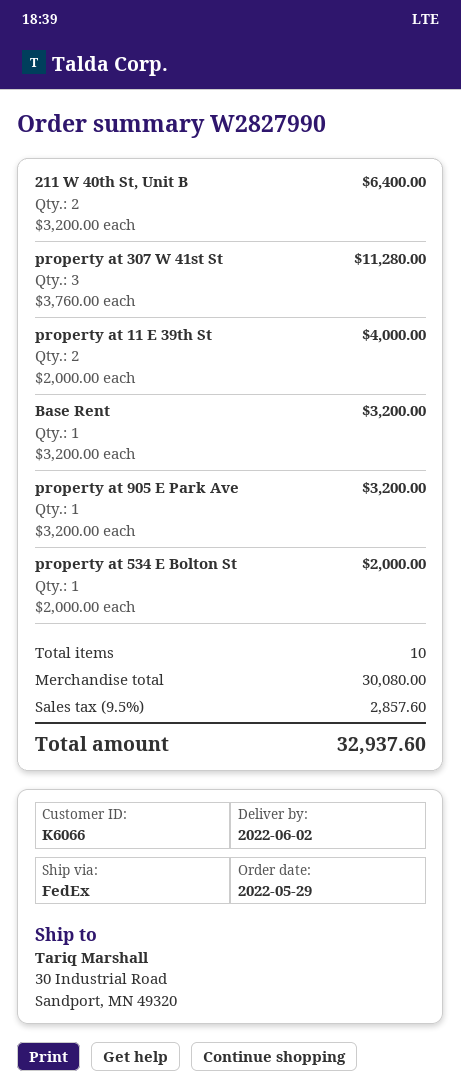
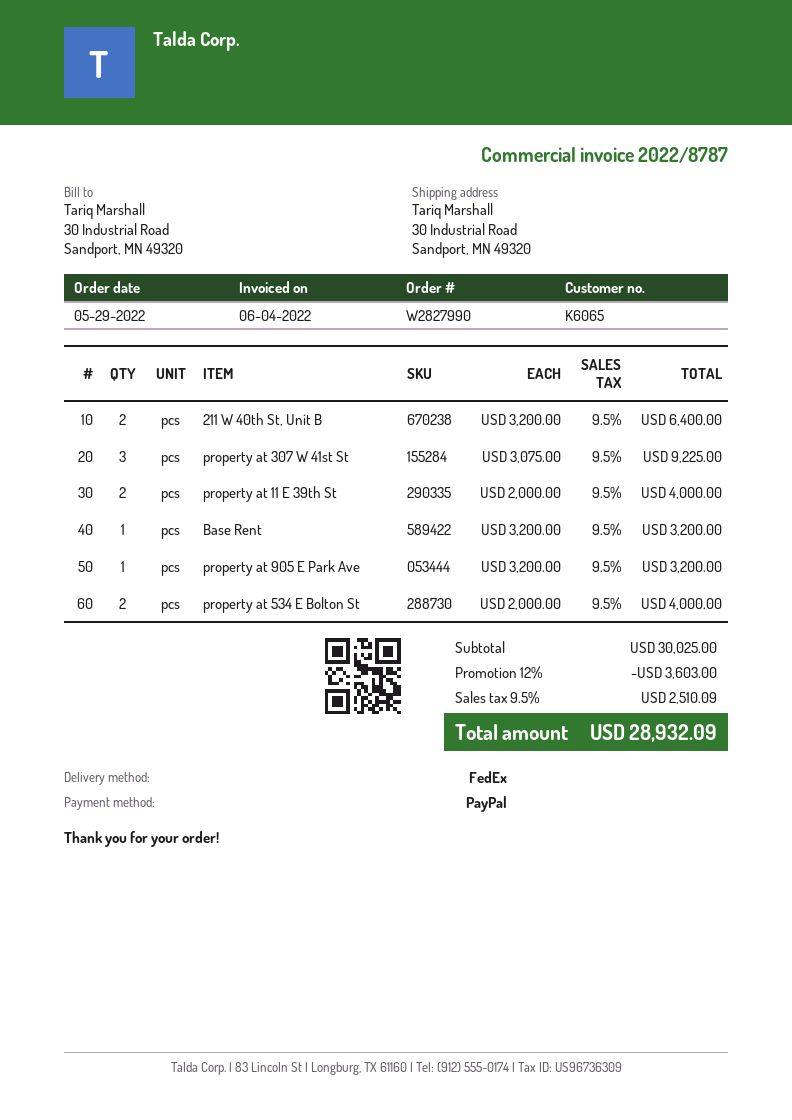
customer number: K6066 -> K6065
property at 307 W 41st St: 3 x 3760.00 = 11280.00 -> 3 x 3075.00 = 9225.00
property at 534 E Bolton St: 1 x 2000.00 = 2000.00 -> 2 x 2000.00 = 4000.00
subtotal: 30080.00 -> 30025.00
discount: none -> 12% = 3603.00
tax: 9.5% = 2857.60 -> 9.5% = 2510.09
total: 32937.60 -> 28932.09

